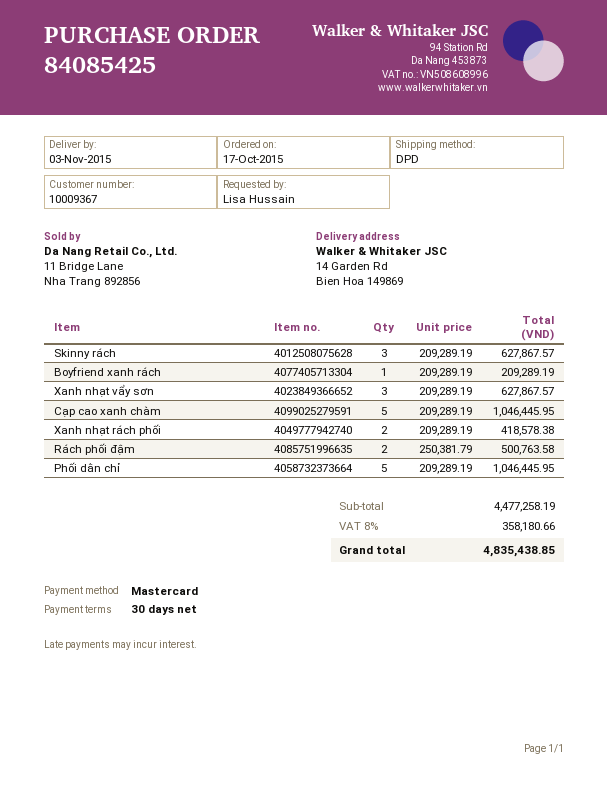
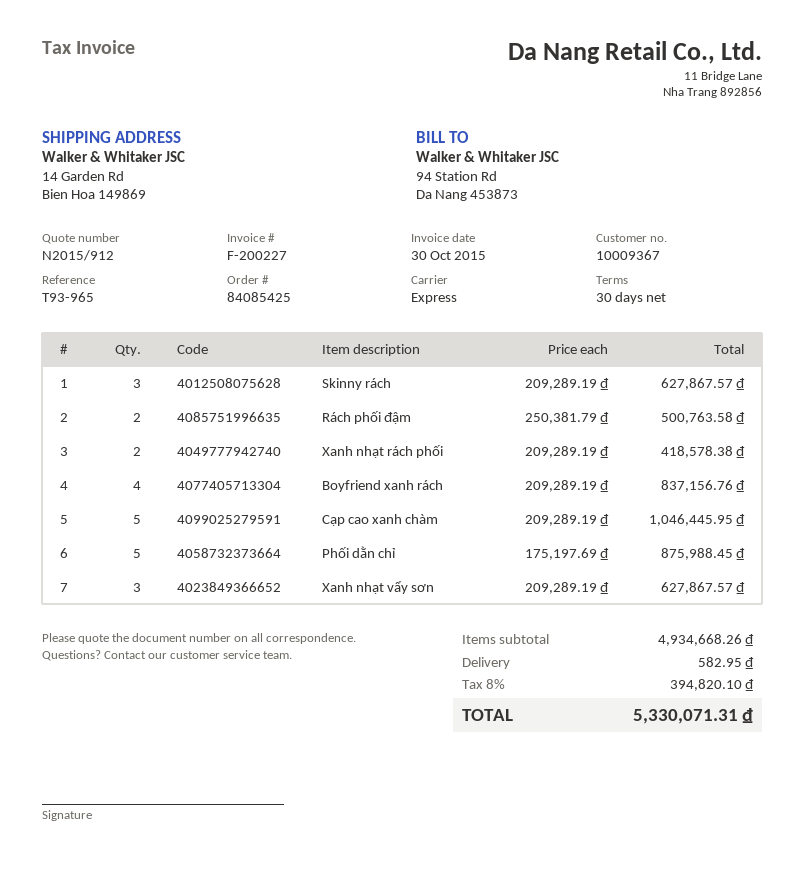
shipping method: DPD -> express
Boyfriend xanh rách: 1 x 209289.19 = 209289.19 -> 4 x 209289.19 = 837156.76
Phối dằn chỉ: 5 x 209289.19 = 1046445.95 -> 5 x 175197.69 = 875988.45
subtotal: 4477258.19 -> 4934668.26
shipping: none -> 582.95
tax: 8% = 358180.66 -> 8% = 394820.10
total: 4835438.85 -> 5330071.31

